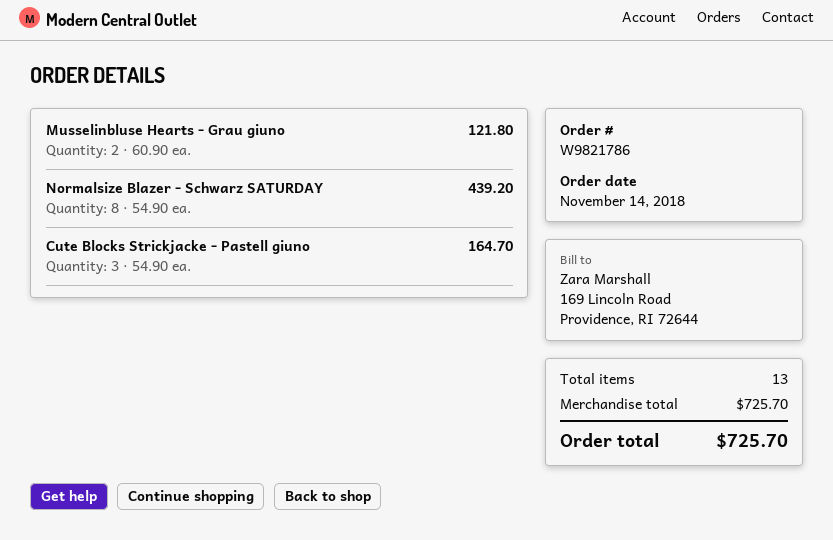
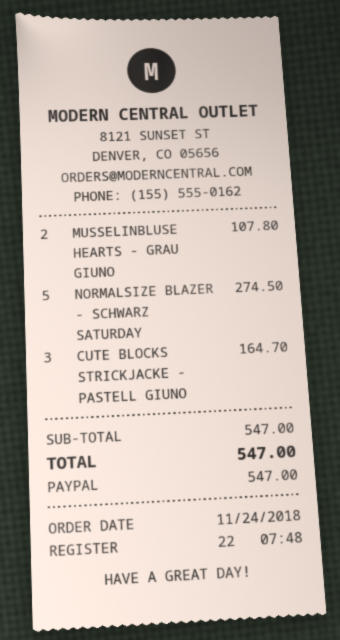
order date: 2018-11-14 -> 2018-11-24
Musselinbluse Hearts - Grau giuno: 2 for 121.80 -> 2 for 107.80
Normalsize Blazer - Schwarz SATURDAY: 8 for 439.20 -> 5 for 274.50
subtotal: 725.70 -> 547.00
total: 725.70 -> 547.00

